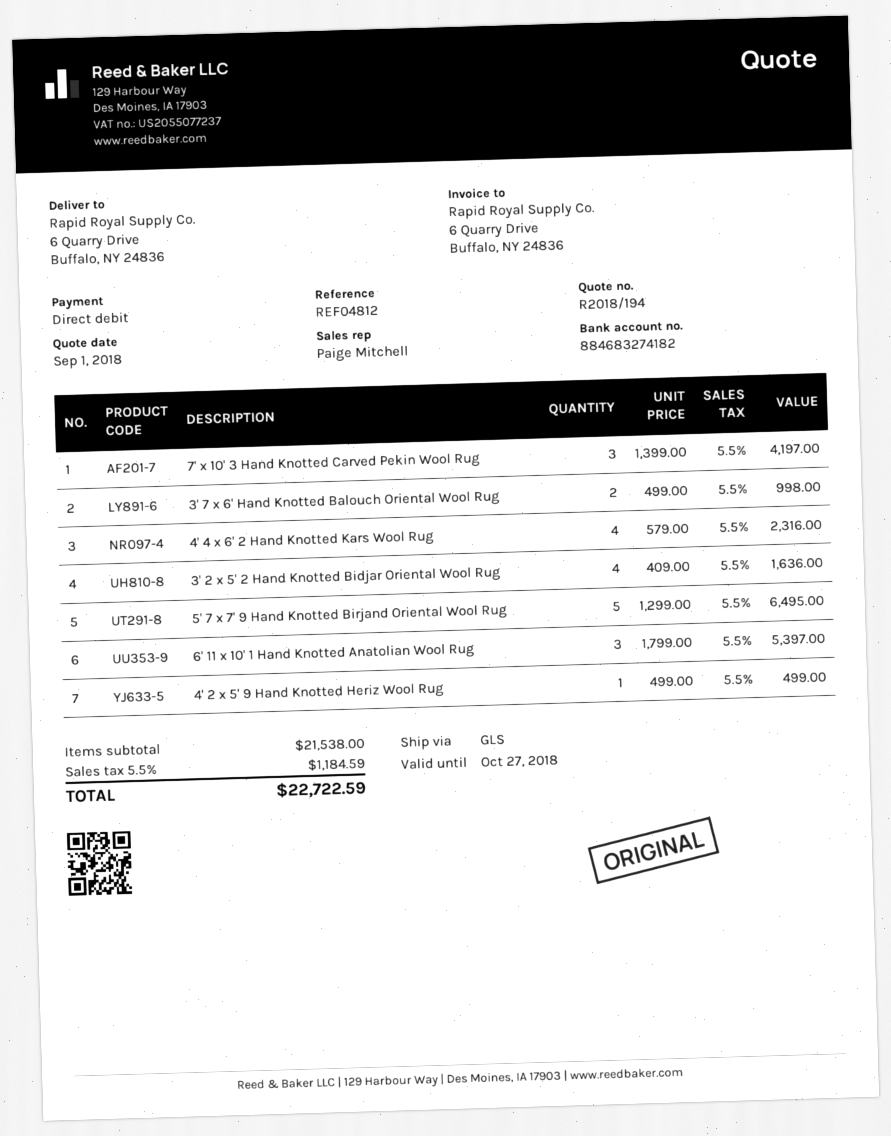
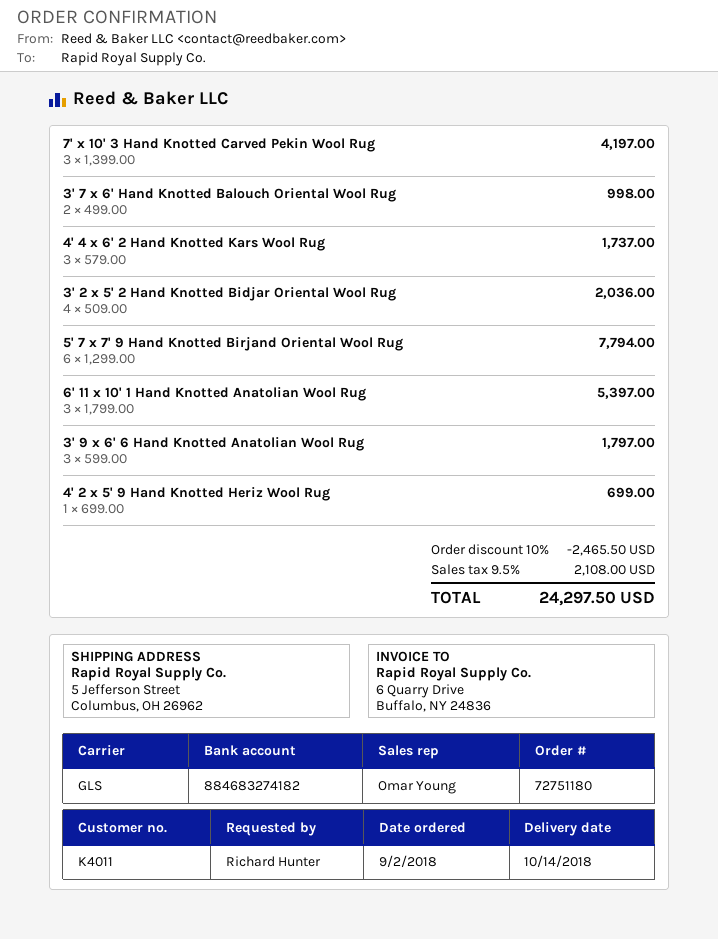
sales rep: Paige Mitchell -> Omar Young
ship to: 6 Quarry Drive, Buffalo, NY 24836 -> 5 Jefferson Street, Columbus, OH 26962
4' 4 x 6' 2 Hand Knotted Kars Wool Rug: 4 x 579.00 = 2316.00 -> 3 x 579.00 = 1737.00
3' 2 x 5' 2 Hand Knotted Bidjar Oriental Wool Rug: 4 x 409.00 = 1636.00 -> 4 x 509.00 = 2036.00
5' 7 x 7' 9 Hand Knotted Birjand Oriental Wool Rug: 5 x 1299.00 = 6495.00 -> 6 x 1299.00 = 7794.00
4' 2 x 5' 9 Hand Knotted Heriz Wool Rug: 1 x 499.00 = 499.00 -> 1 x 699.00 = 699.00
3' 9 x 6' 6 Hand Knotted Anatolian Wool Rug: none -> 3 x 599.00 = 1797.00
discount: none -> 10% = 2465.50
tax: 5.5% = 1184.59 -> 9.5% = 2108.00
total: 22722.59 -> 24297.50

